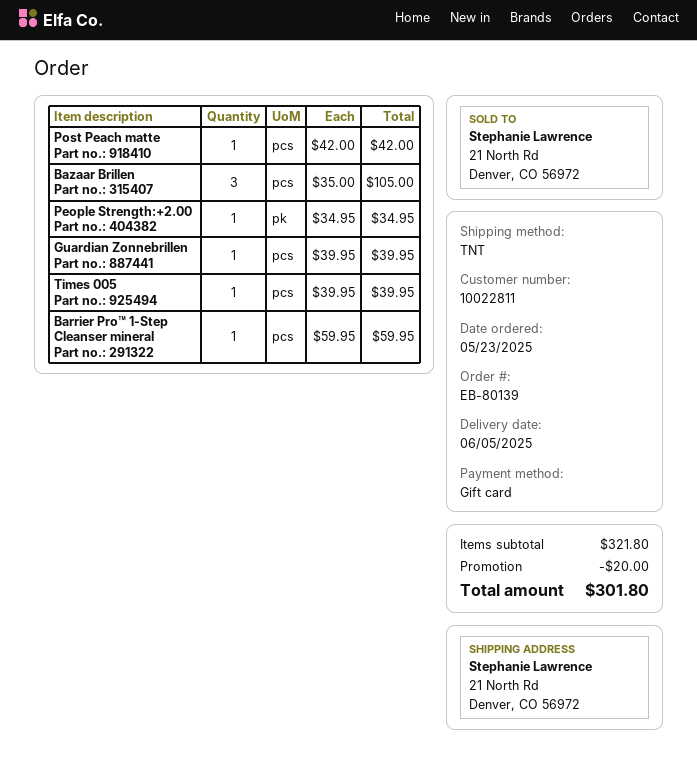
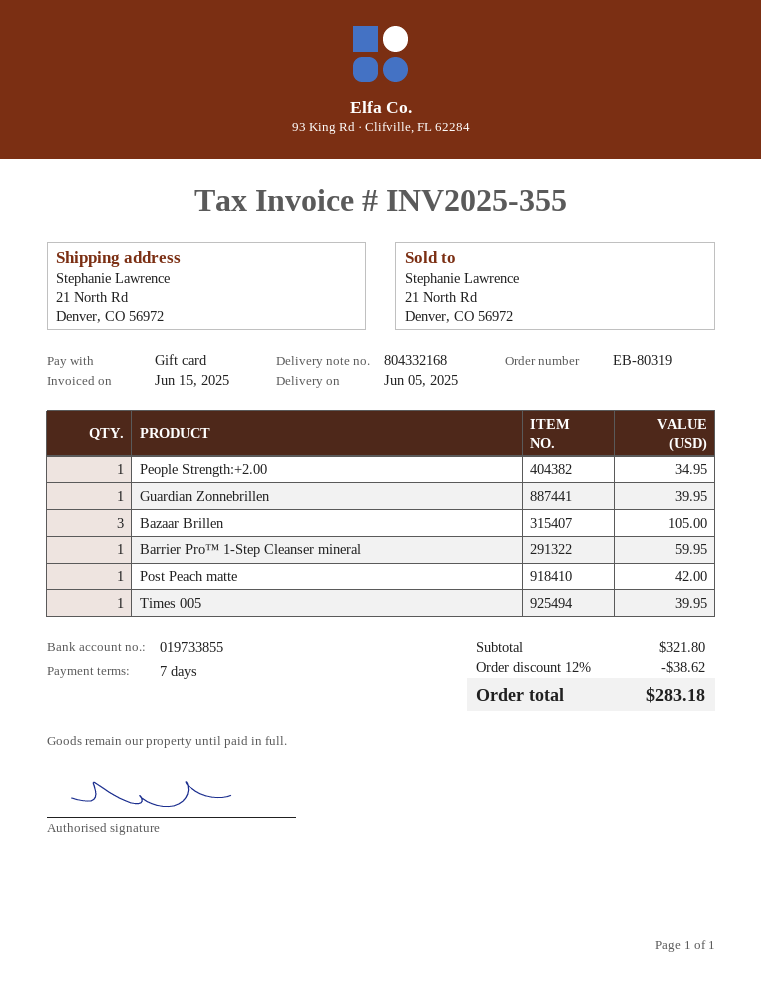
order number: EB-80139 -> EB-80319
discount: 20.00 -> 38.62
total: 301.80 -> 283.18

